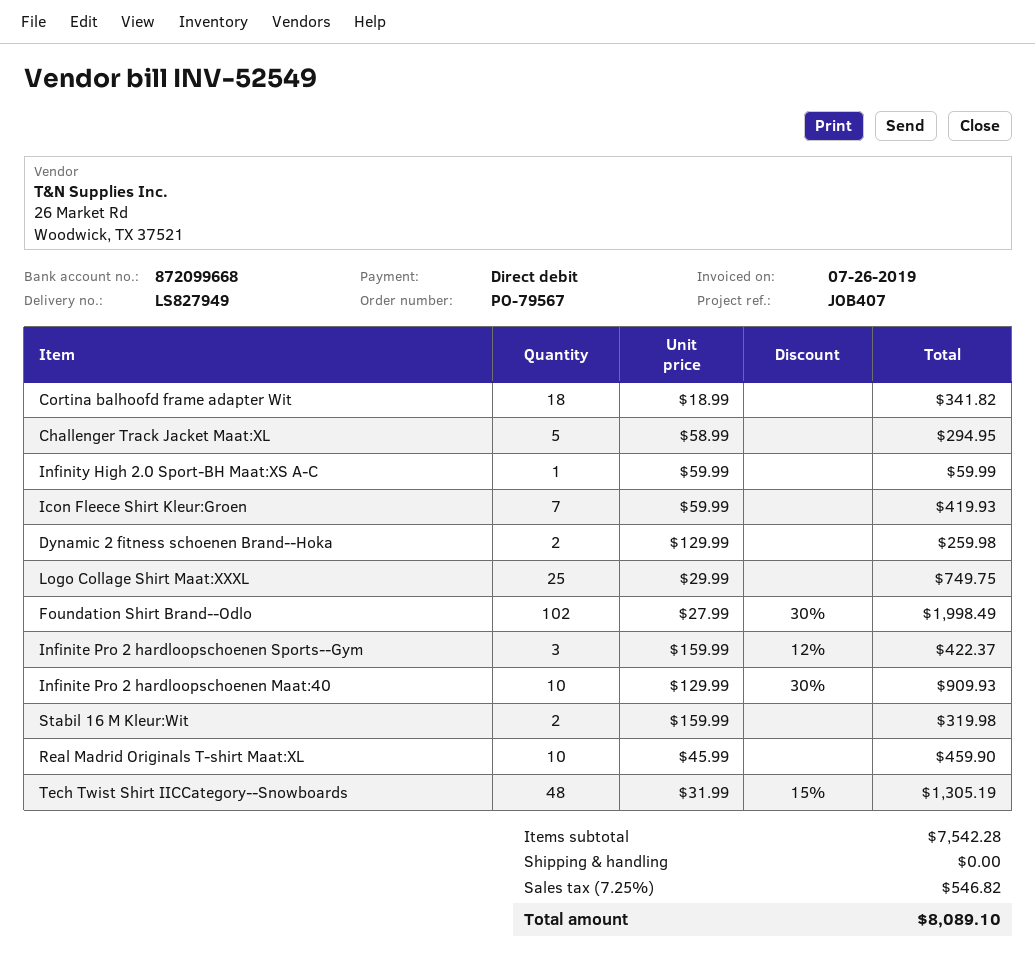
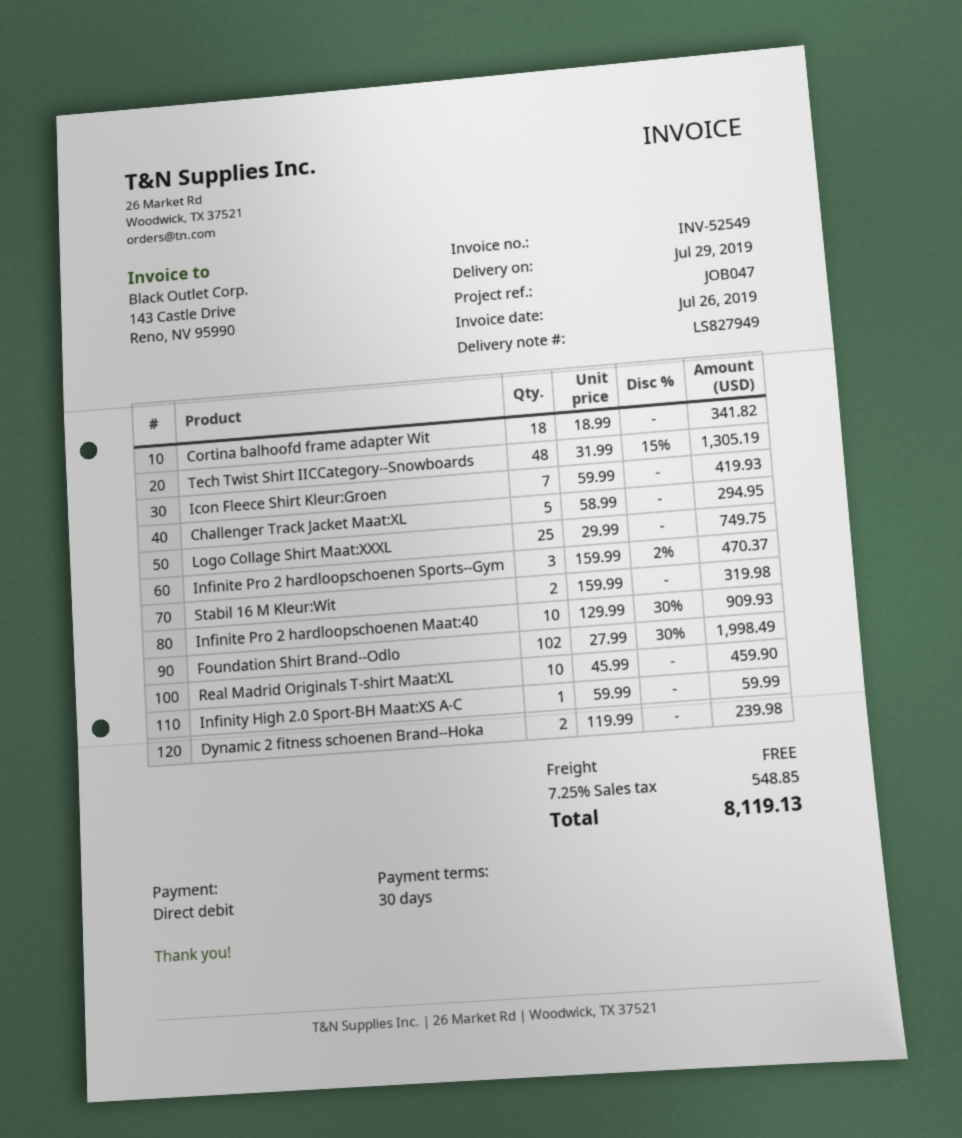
reference: JOB407 -> JOB047
Dynamic 2 fitness schoenen Brand--Hoka: 2 x 129.99 = 259.98 -> 2 x 119.99 = 239.98
Infinite Pro 2 hardloopschoenen Sports--Gym: 3 x 159.99 - 12% = 422.37 -> 3 x 159.99 - 2% = 470.37
tax: 7.25% = 546.82 -> 7.25% = 548.85
total: 8089.10 -> 8119.13

